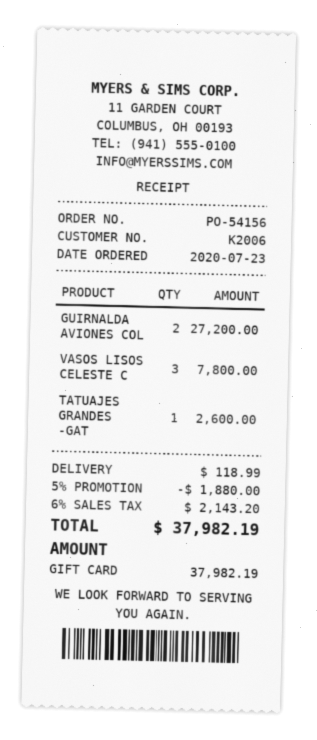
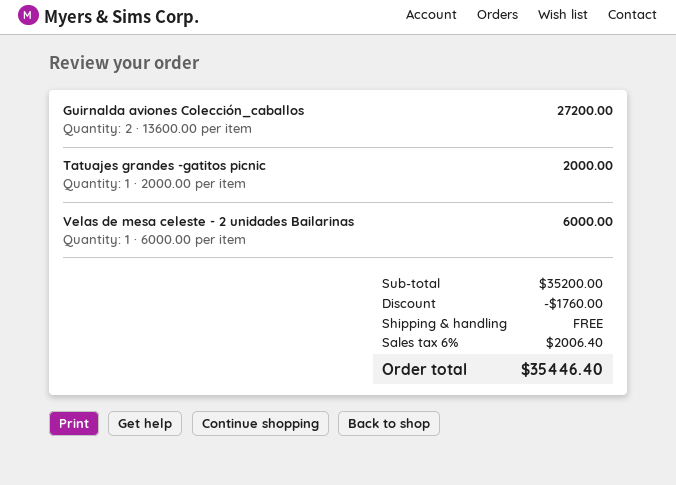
VASOS LISOS CELESTE C: 3 for 7800.00 -> none
TATUAJES GRANDES -GAT: 1 for 2600.00 -> 1 for 2000.00
Velas de mesa celeste - 2 unidades Bailarinas: none -> 1 for 6000.00
discount: 1880.00 -> 1760.00
shipping: 118.99 -> 0.00
tax: 6% = 2143.20 -> 6% = 2006.40
total: 37982.19 -> 35446.40

